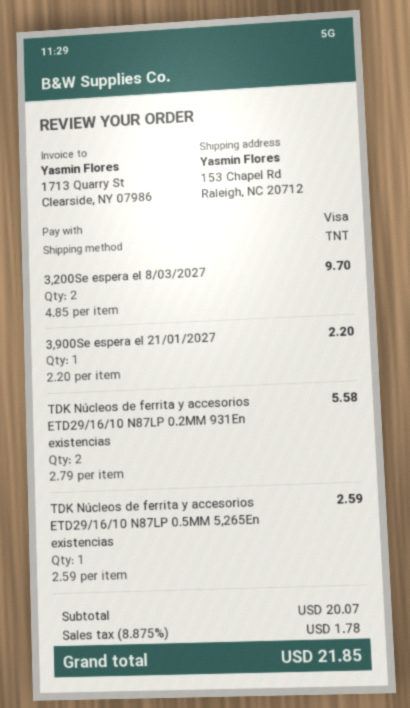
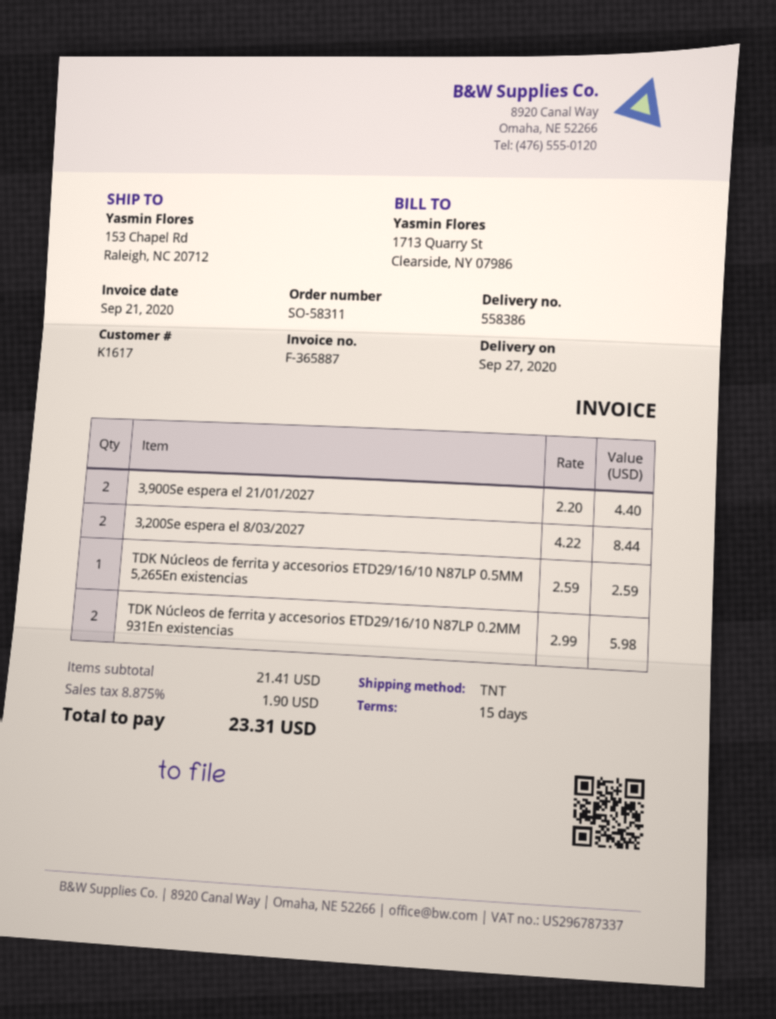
3,200Se espera el 8/03/2027: 2 x 4.85 = 9.70 -> 2 x 4.22 = 8.44
3,900Se espera el 21/01/2027: 1 x 2.20 = 2.20 -> 2 x 2.20 = 4.40
TDK Núcleos de ferrita y accesorios ETD29/16/10 N87LP 0.2MM 931En existencias: 2 x 2.79 = 5.58 -> 2 x 2.99 = 5.98
subtotal: 20.07 -> 21.41
tax: 8.875% = 1.78 -> 8.875% = 1.90
total: 21.85 -> 23.31

